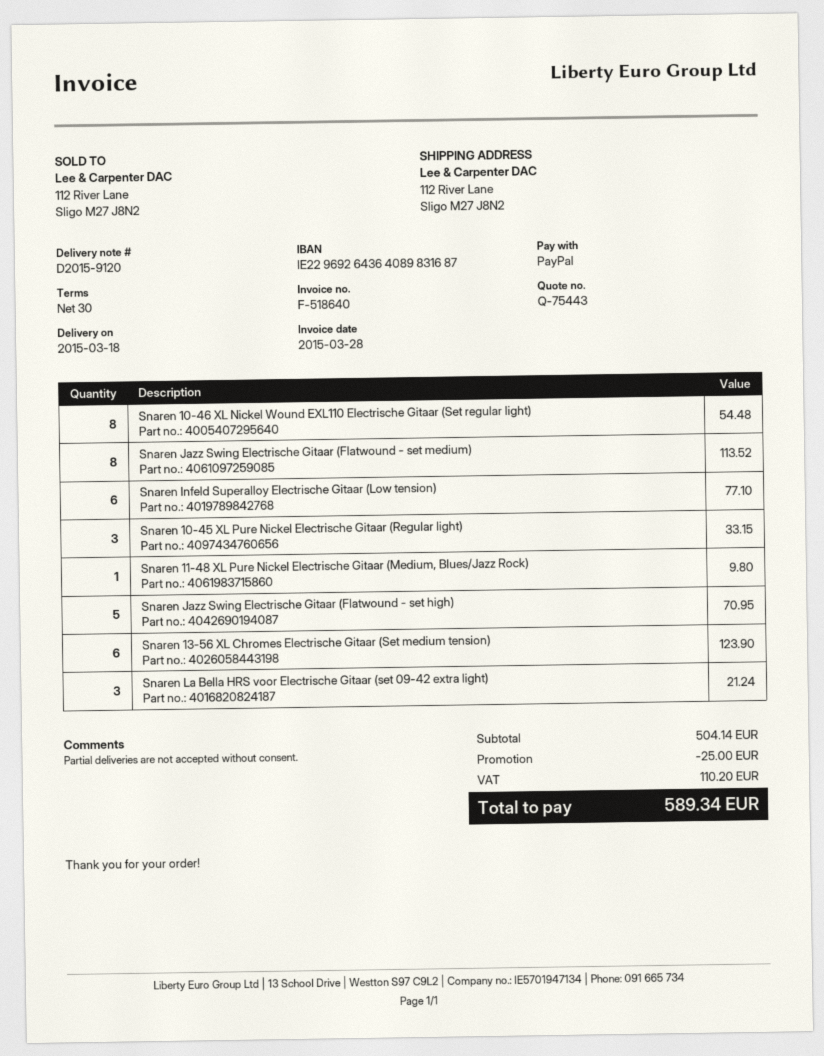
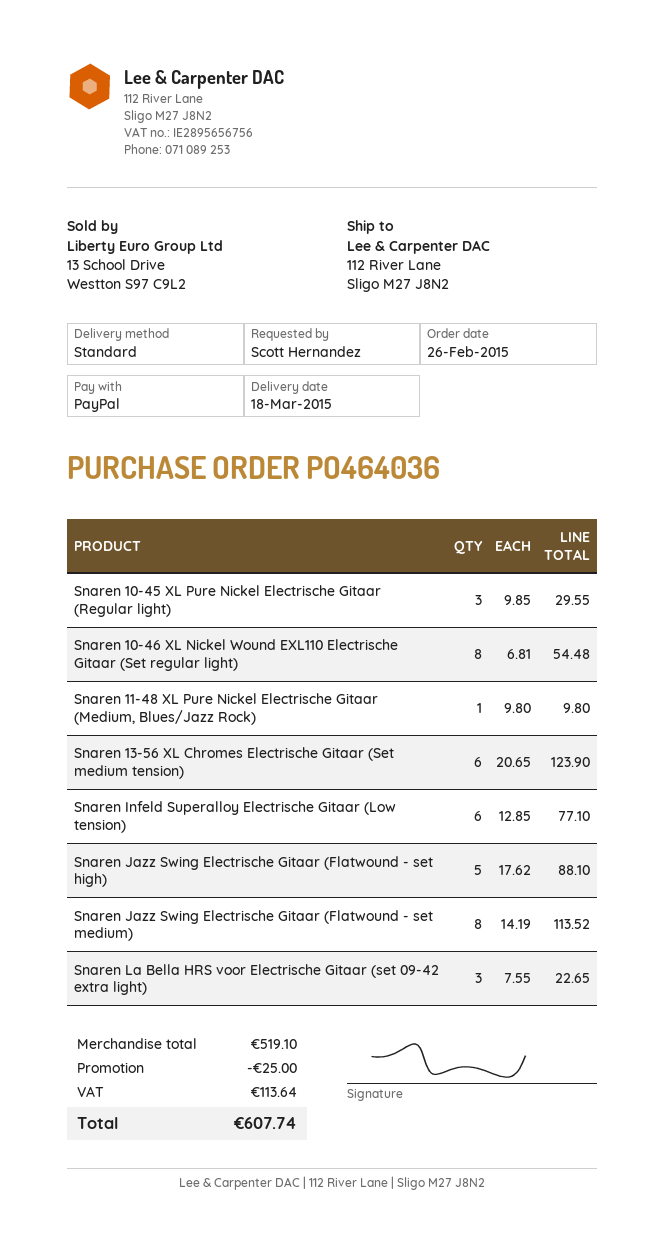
Snaren 10-45 XL Pure Nickel Electrische Gitaar (Regular light): 3 for 33.15 -> 3 for 29.55
Snaren Jazz Swing Electrische Gitaar (Flatwound - set high): 5 for 70.95 -> 5 for 88.10
Snaren La Bella HRS voor Electrische Gitaar (set 09-42 extra light): 3 for 21.24 -> 3 for 22.65
subtotal: 504.14 -> 519.10
tax: 110.20 -> 113.64
total: 589.34 -> 607.74

